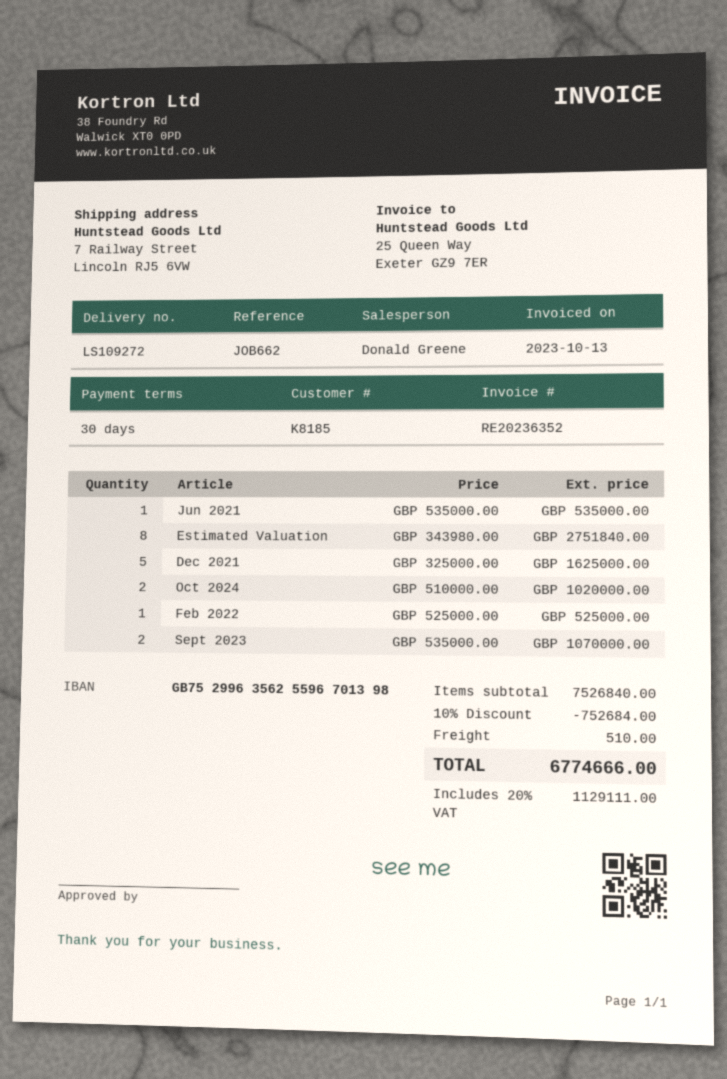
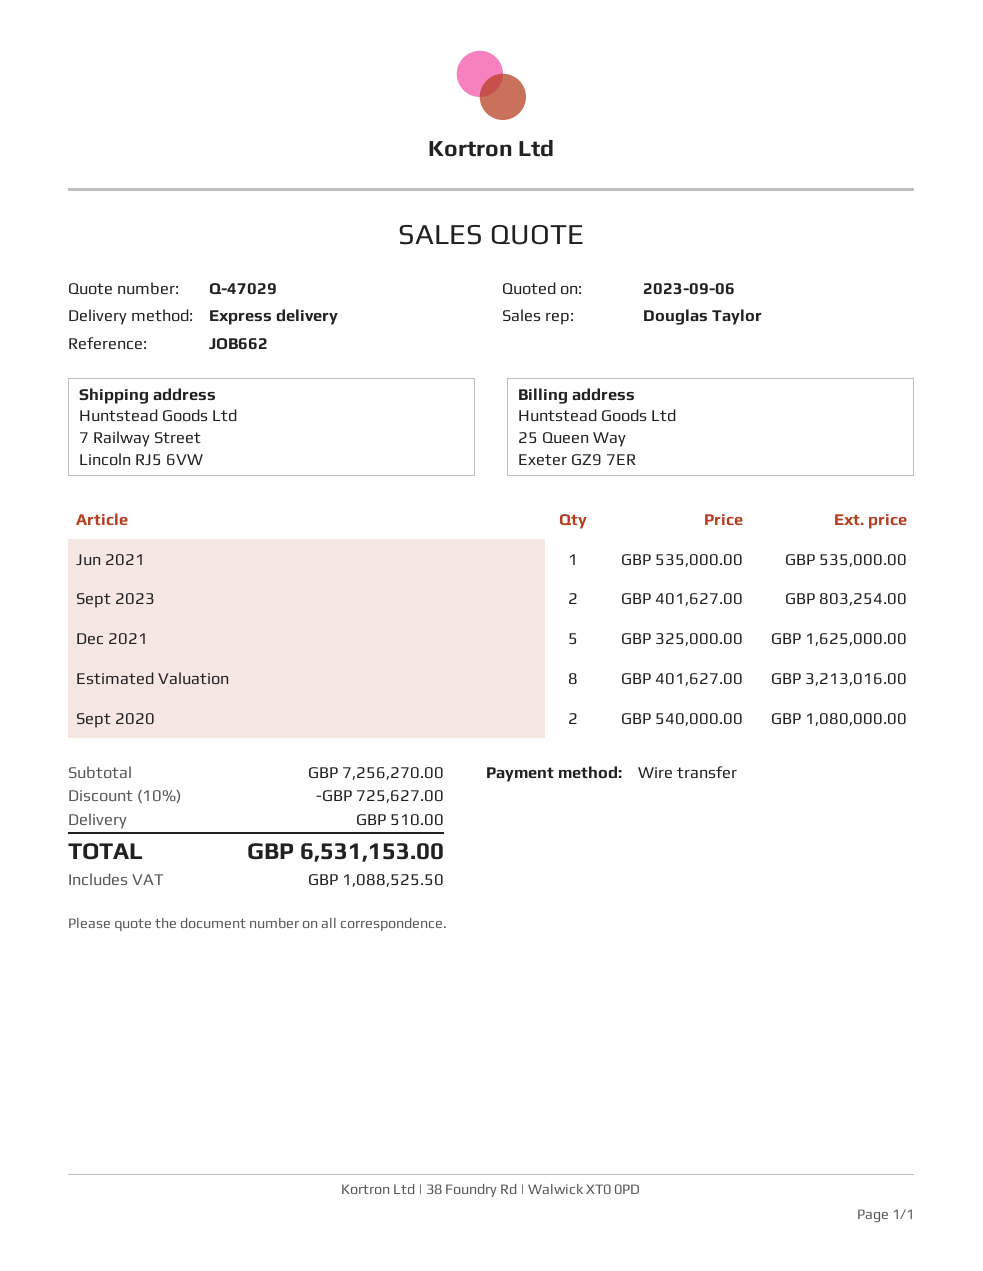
sales rep: Donald Greene -> Douglas Taylor
Estimated Valuation: 8 x 343980.00 = 2751840.00 -> 8 x 401627.00 = 3213016.00
Oct 2024: 2 x 510000.00 = 1020000.00 -> none
Feb 2022: 1 x 525000.00 = 525000.00 -> none
Sept 2023: 2 x 535000.00 = 1070000.00 -> 2 x 401627.00 = 803254.00
Sept 2020: none -> 2 x 540000.00 = 1080000.00
subtotal: 7526840.00 -> 7256270.00
discount: 10% = 752684.00 -> 10% = 725627.00
tax: 1129111.00 -> 1088525.50
total: 6774666.00 -> 6531153.00

